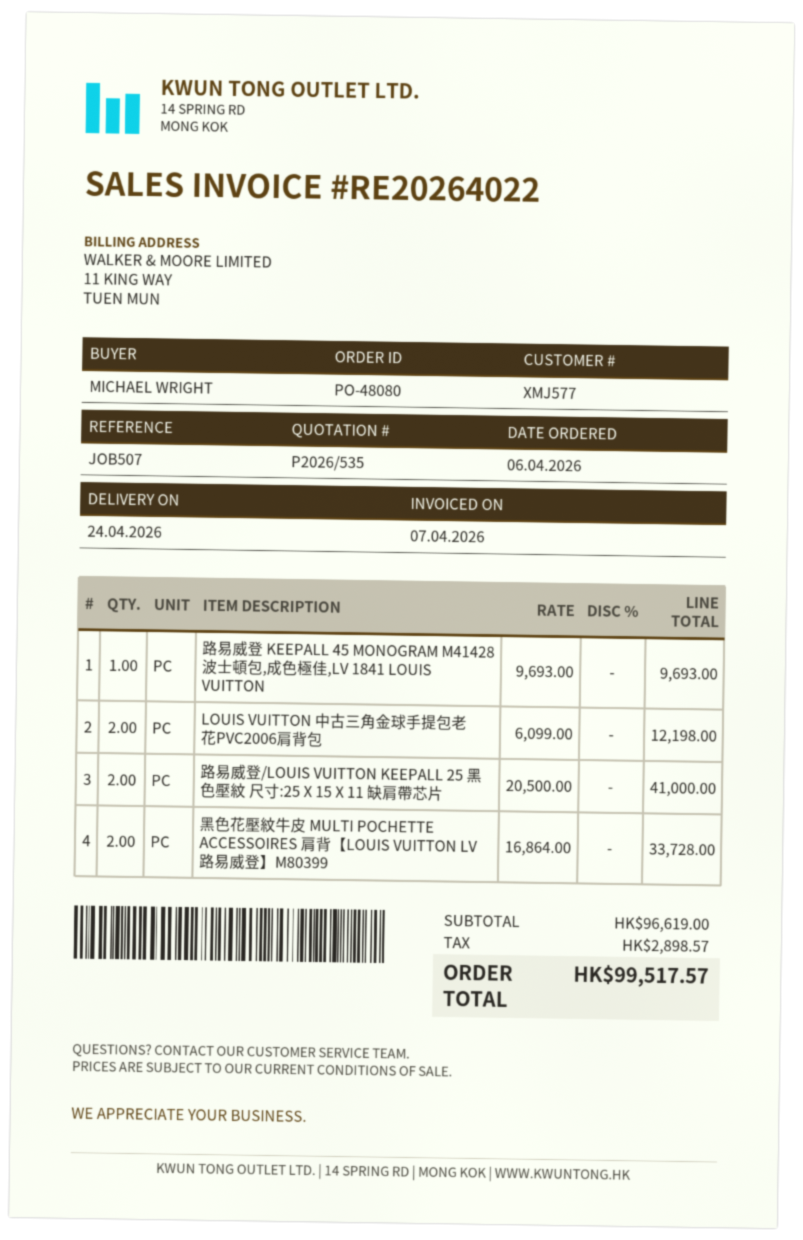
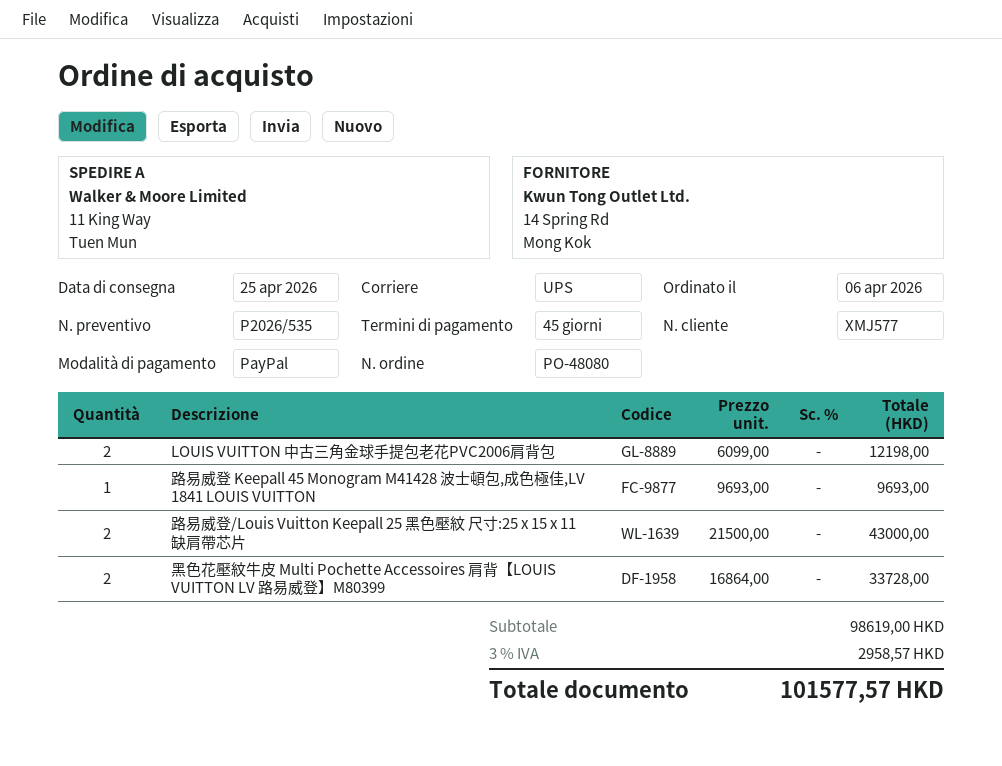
delivery date: 2026-04-24 -> 2026-04-25
路易威登/LOUIS VUITTON KEEPALL 25 黑色壓紋 尺寸:25 X 15 X 11 缺肩帶芯片: 2 x 20500.00 = 41000.00 -> 2 x 21500.00 = 43000.00
subtotal: 96619.00 -> 98619.00
tax: 2898.57 -> 2958.57
total: 99517.57 -> 101577.57

